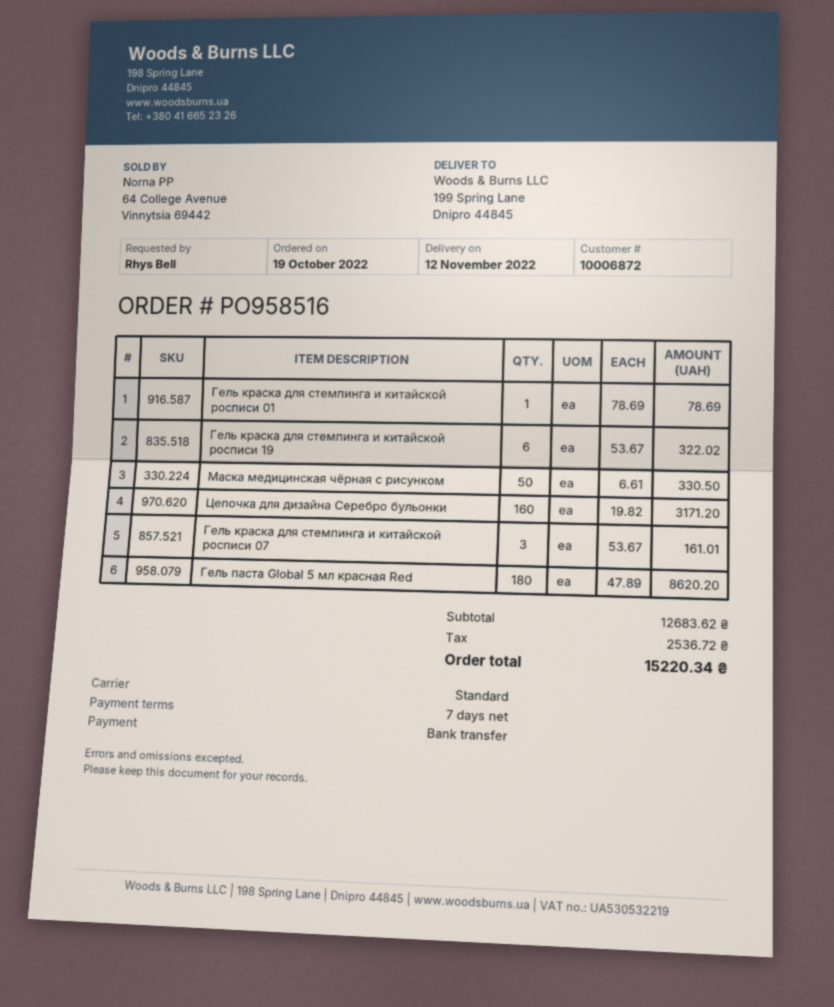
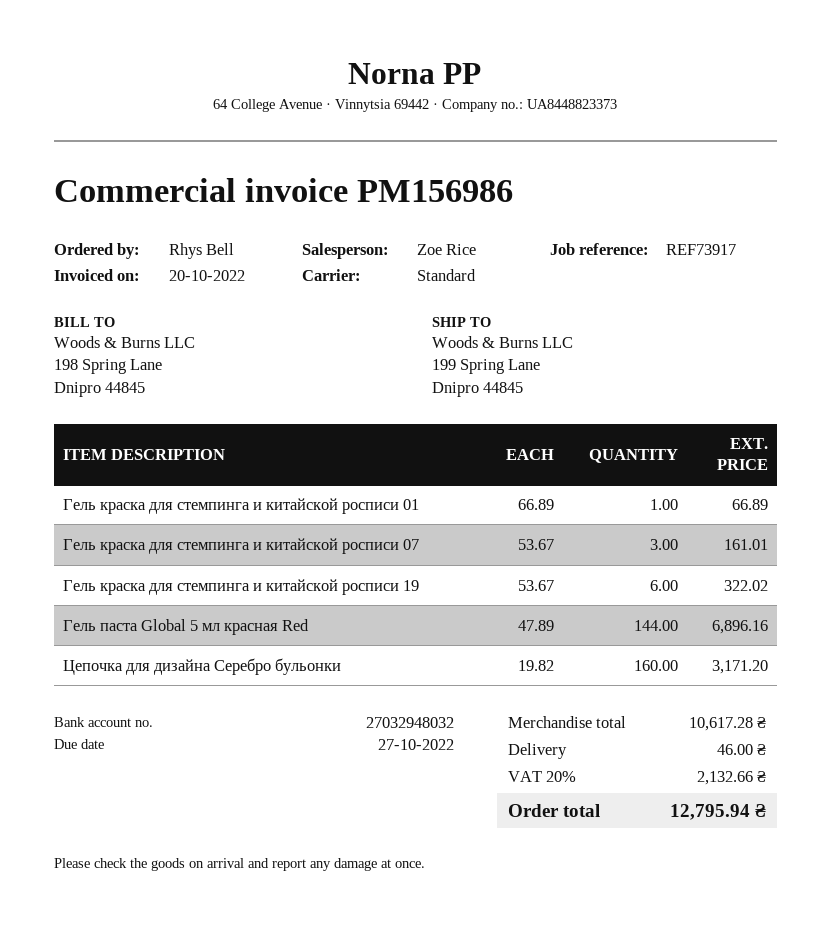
Гель краска для стемпинга и китайской росписи 01: 1 x 78.69 = 78.69 -> 1 x 66.89 = 66.89
Маска медицинская чёрная с рисунком: 50 x 6.61 = 330.50 -> none
Гель паста Global 5 мл красная Red: 180 x 47.89 = 8620.20 -> 144 x 47.89 = 6896.16
subtotal: 12683.62 -> 10617.28
shipping: none -> 46.00
tax: 2536.72 -> 2132.66
total: 15220.34 -> 12795.94

